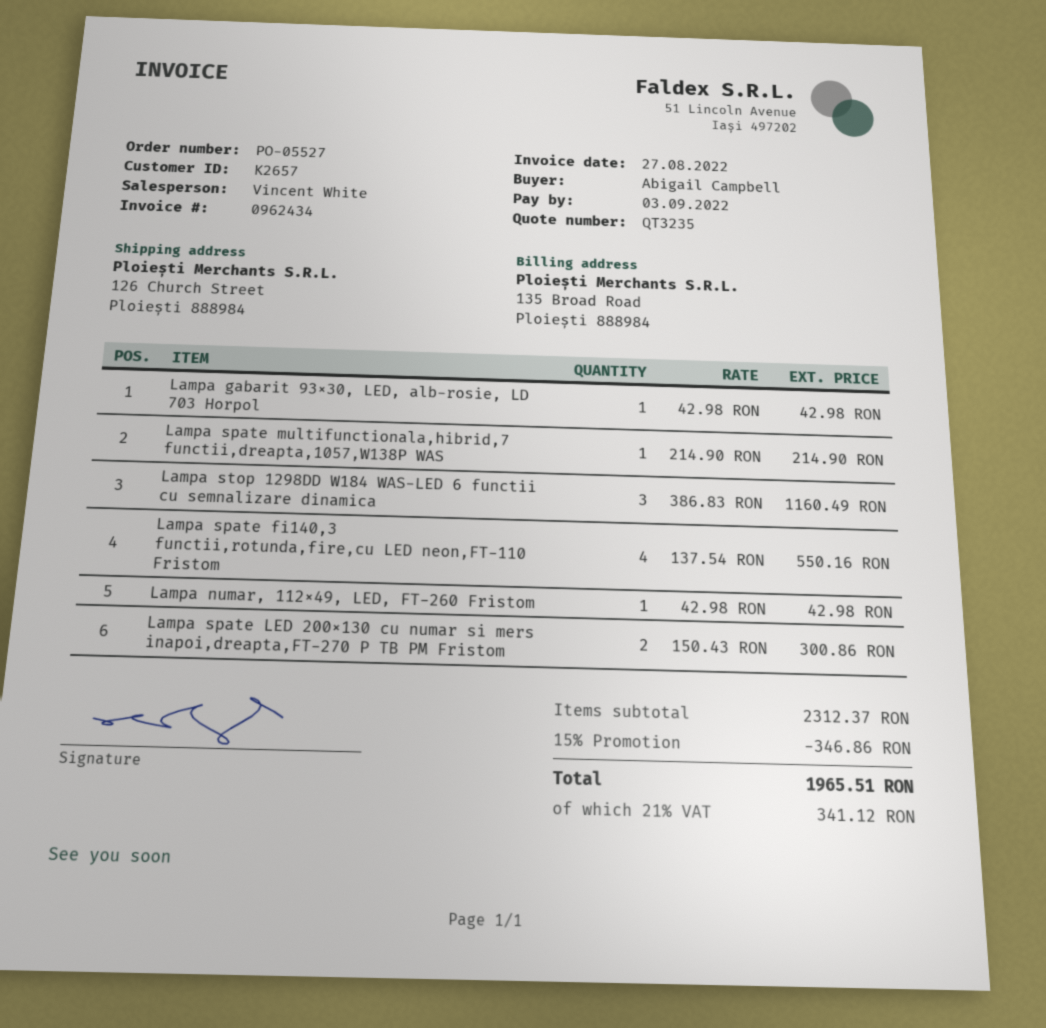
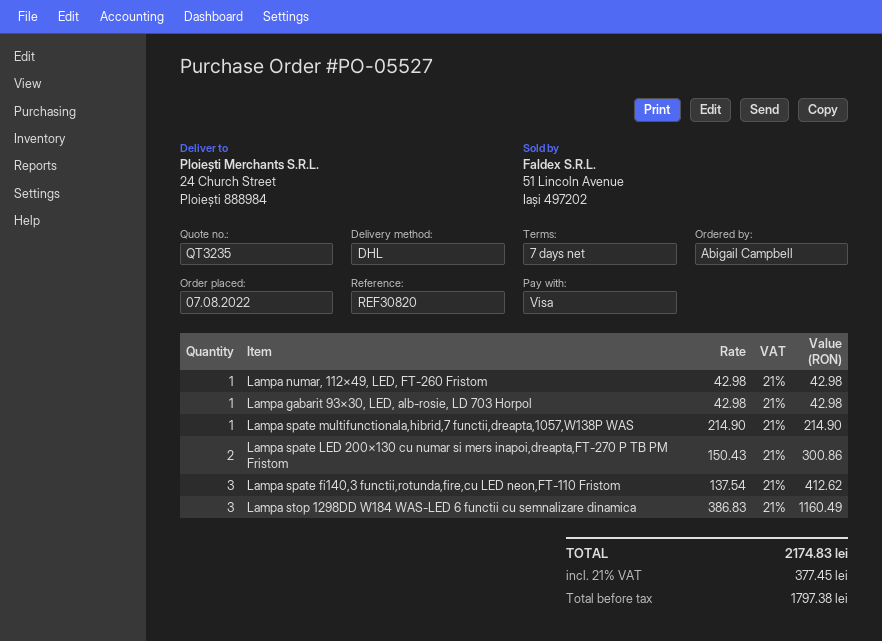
ship to: 126 Church Street, Ploiești 888984 -> 24 Church Street, Ploiești 888984
Lampa spate fi140,3 functii,rotunda,fire,cu LED neon,FT-110 Fristom: 4 x 137.54 = 550.16 -> 3 x 137.54 = 412.62
discount: 15% = 346.86 -> none
tax: 21% = 341.12 -> 21% = 377.45
total: 1965.51 -> 2174.83

